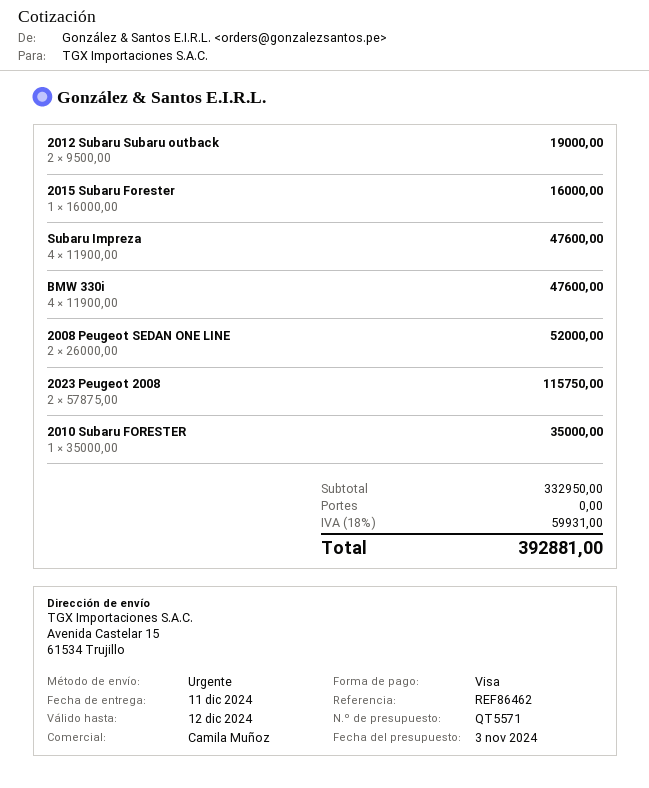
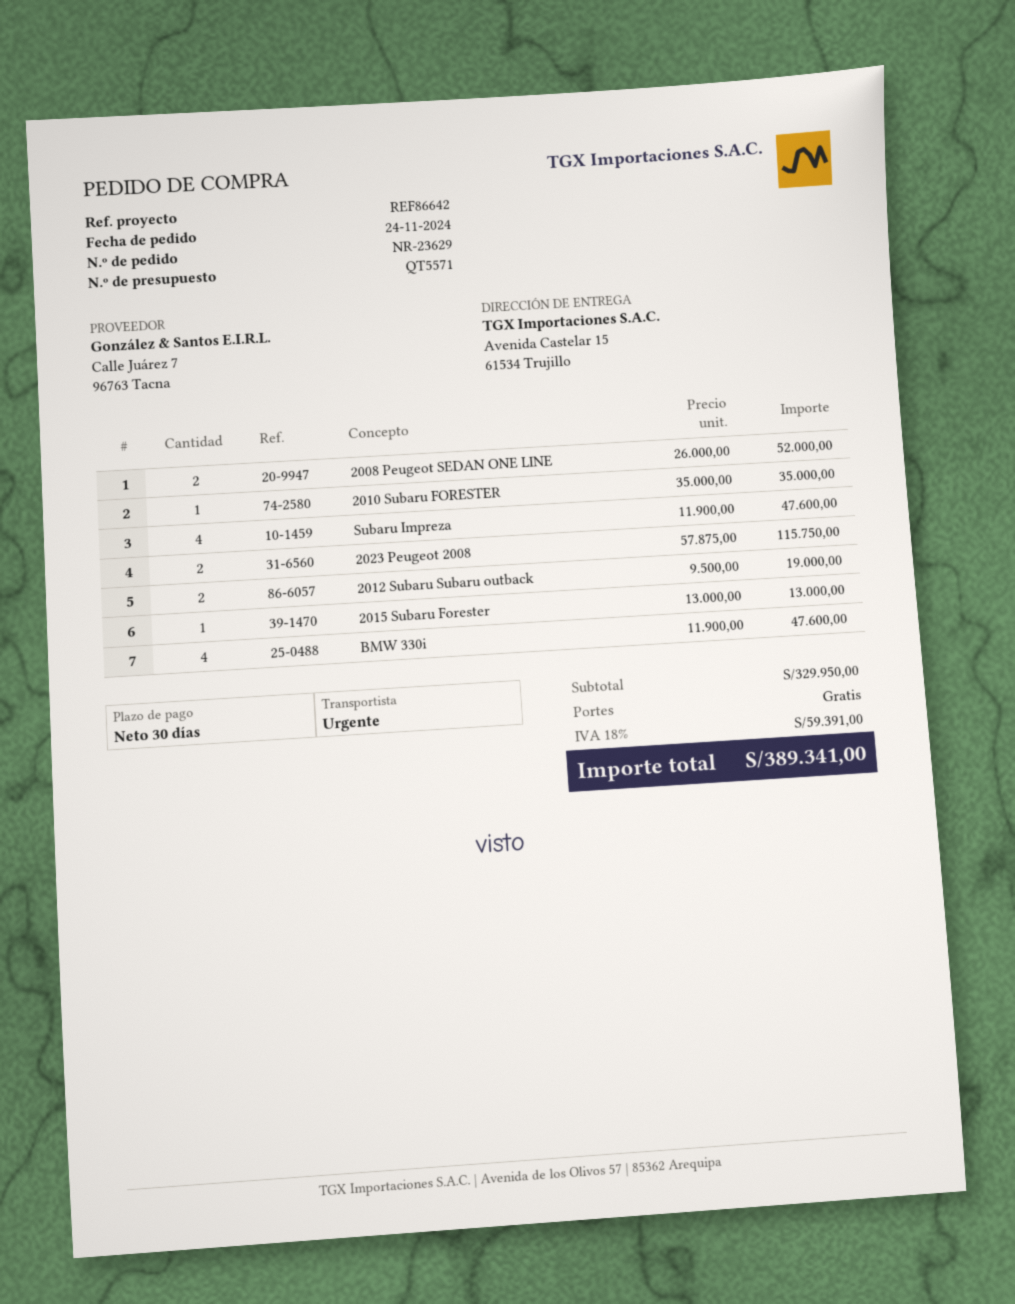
reference: REF86462 -> REF86642
2015 Subaru Forester: 1 x 16000.00 = 16000.00 -> 1 x 13000.00 = 13000.00
subtotal: 332950.00 -> 329950.00
tax: 18% = 59931.00 -> 18% = 59391.00
total: 392881.00 -> 389341.00

